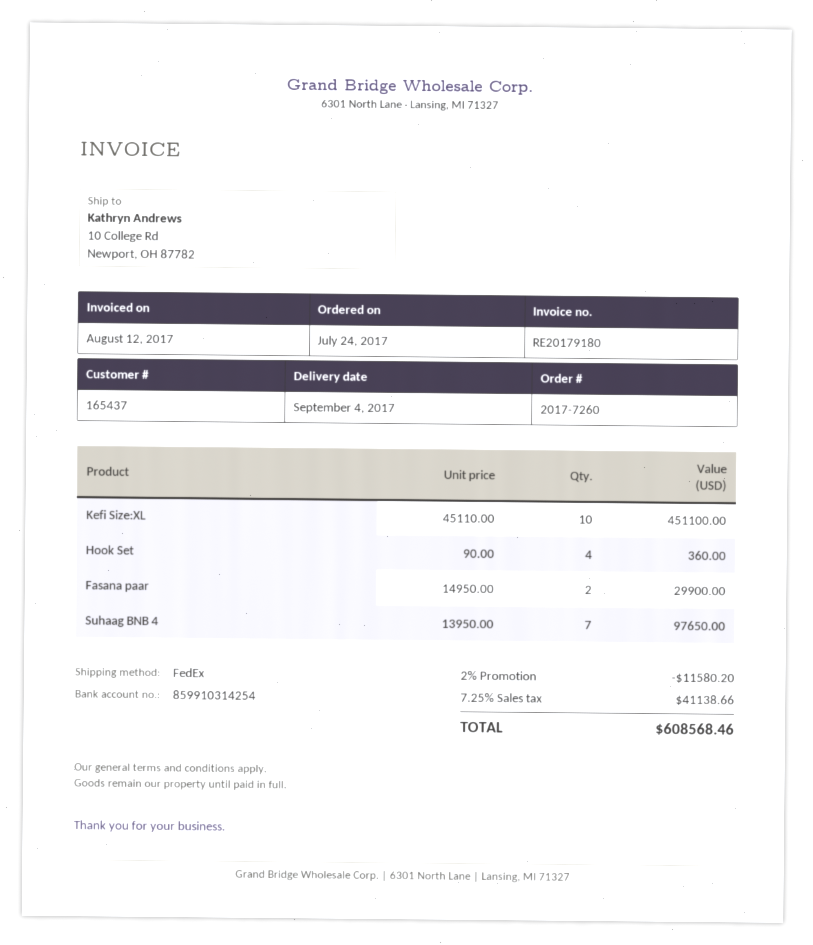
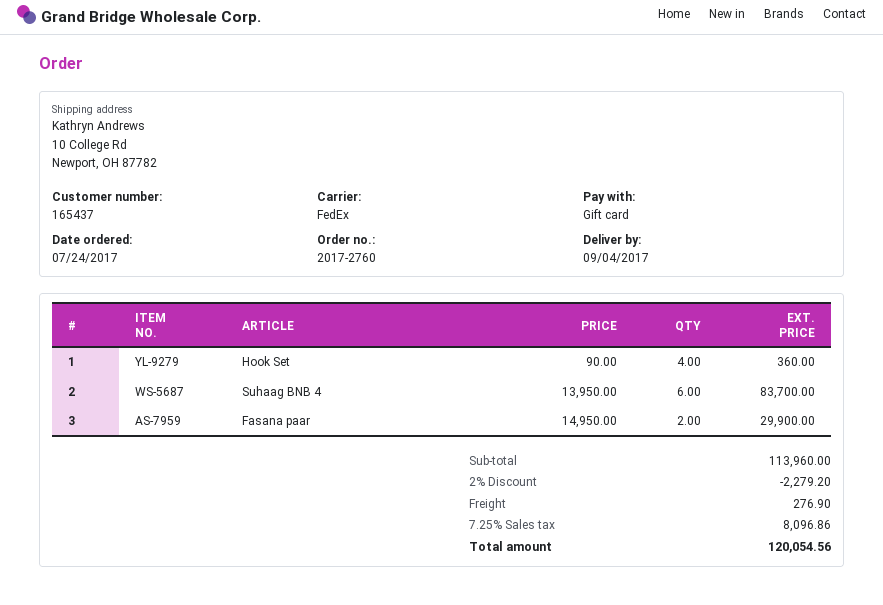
order number: 2017-7260 -> 2017-2760
Kefi Size:XL: 10 x 45110.00 = 451100.00 -> none
Suhaag BNB 4: 7 x 13950.00 = 97650.00 -> 6 x 13950.00 = 83700.00
discount: 2% = 11580.20 -> 2% = 2279.20
shipping: none -> 276.90
tax: 7.25% = 41138.66 -> 7.25% = 8096.86
total: 608568.46 -> 120054.56

